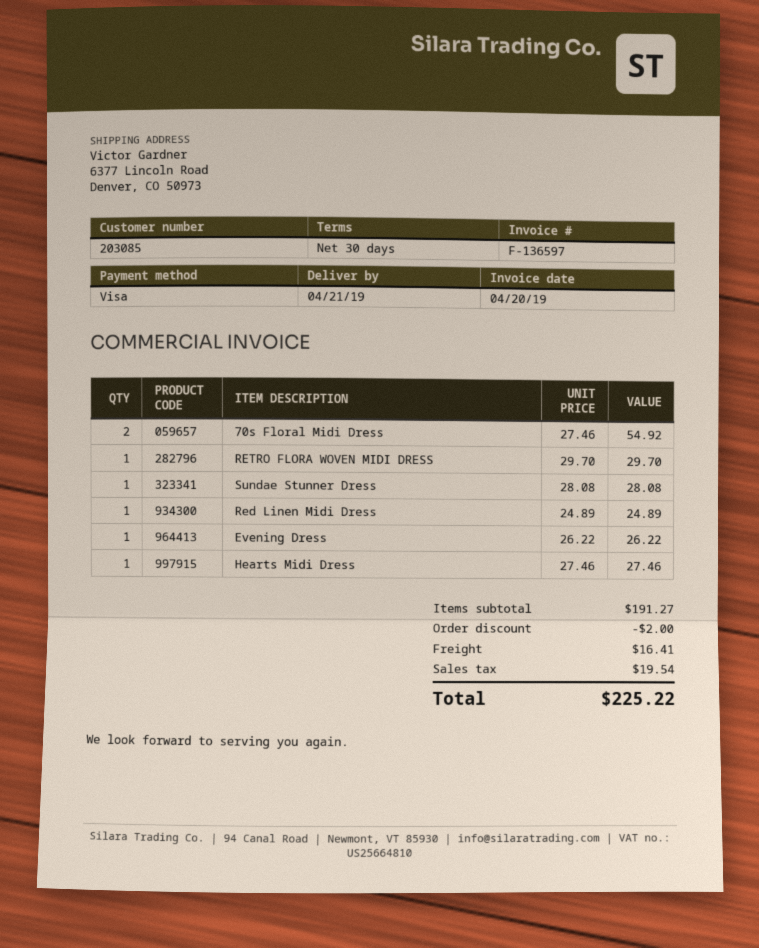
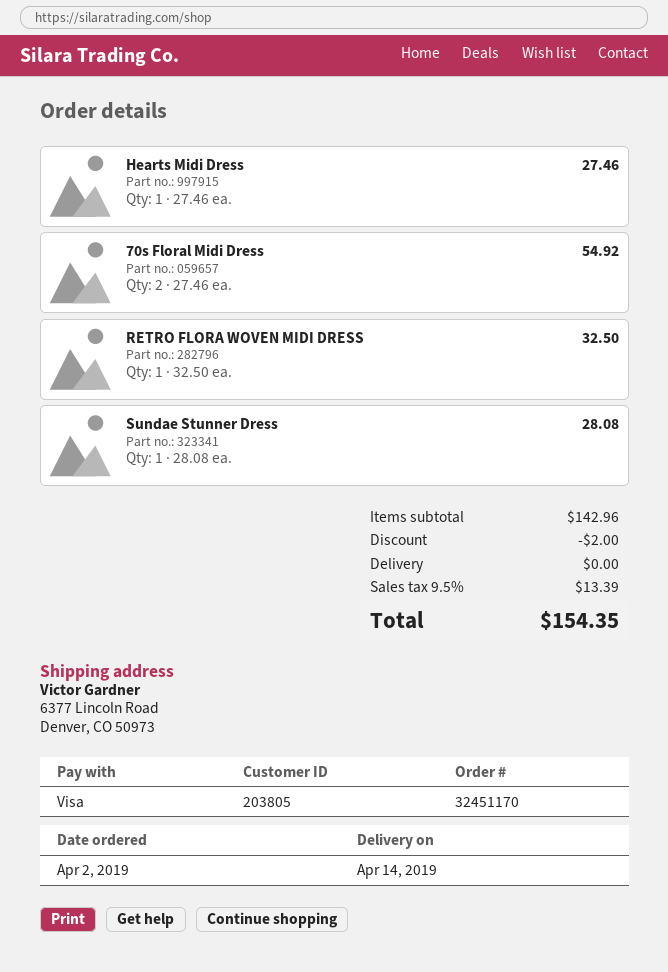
delivery date: 2019-04-21 -> 2019-04-14
customer number: 203085 -> 203805
RETRO FLORA WOVEN MIDI DRESS: 1 x 29.70 = 29.70 -> 1 x 32.50 = 32.50
Red Linen Midi Dress: 1 x 24.89 = 24.89 -> none
Evening Dress: 1 x 26.22 = 26.22 -> none
subtotal: 191.27 -> 142.96
shipping: 16.41 -> 0.00
tax: 19.54 -> 13.39
total: 225.22 -> 154.35

